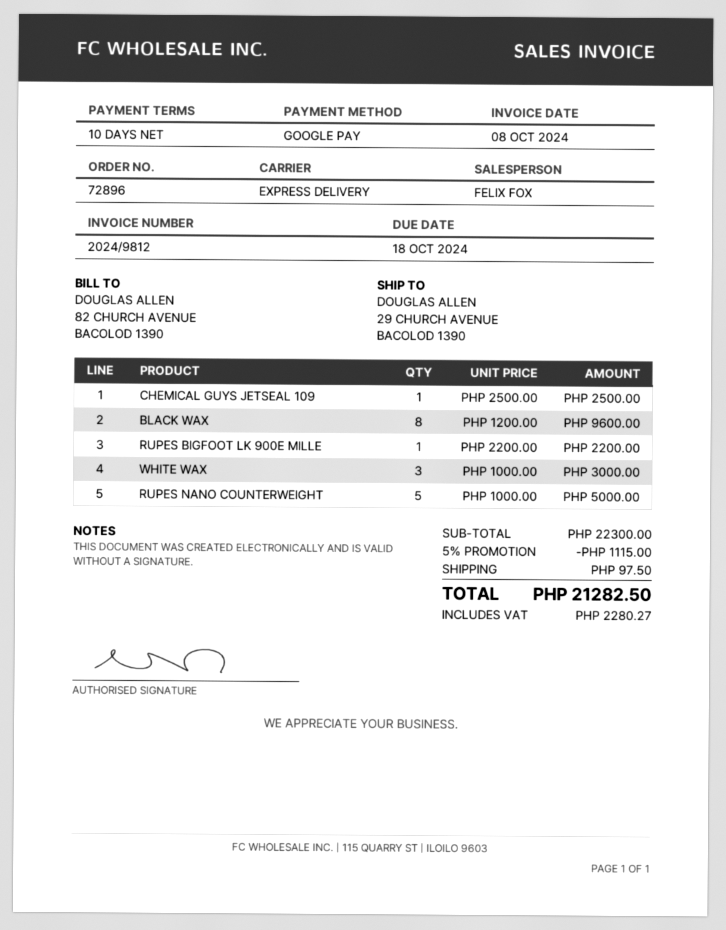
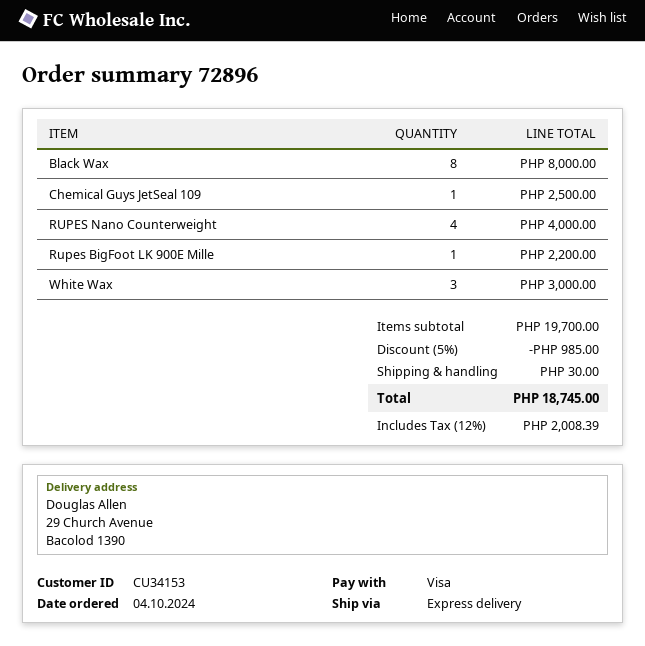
payment method: Google Pay -> Visa
BLACK WAX: 8 for 9600.00 -> 8 for 8000.00
RUPES NANO COUNTERWEIGHT: 5 for 5000.00 -> 4 for 4000.00
subtotal: 22300.00 -> 19700.00
discount: 5% = 1115.00 -> 5% = 985.00
shipping: 97.50 -> 30.00
tax: 2280.27 -> 2008.39
total: 21282.50 -> 18745.00

